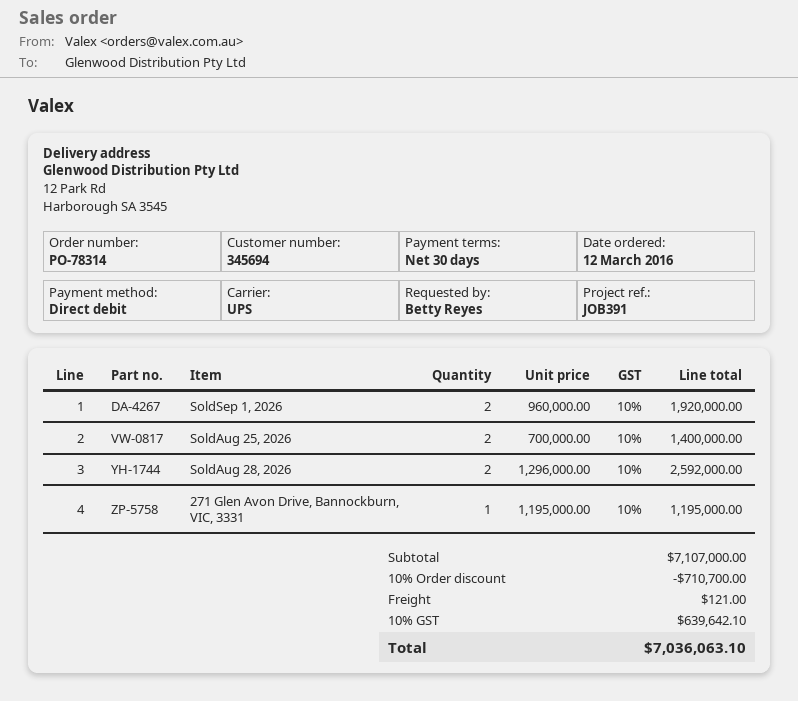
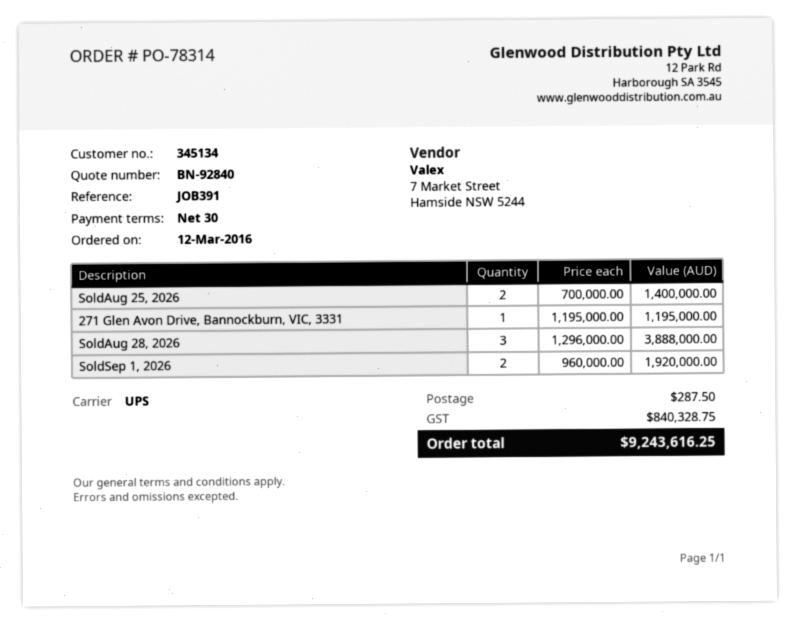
customer number: 345694 -> 345134
SoldAug 28, 2026: 2 x 1296000.00 = 2592000.00 -> 3 x 1296000.00 = 3888000.00
discount: 10% = 710700.00 -> none
shipping: 121.00 -> 287.50
tax: 639642.10 -> 840328.75
total: 7036063.10 -> 9243616.25

